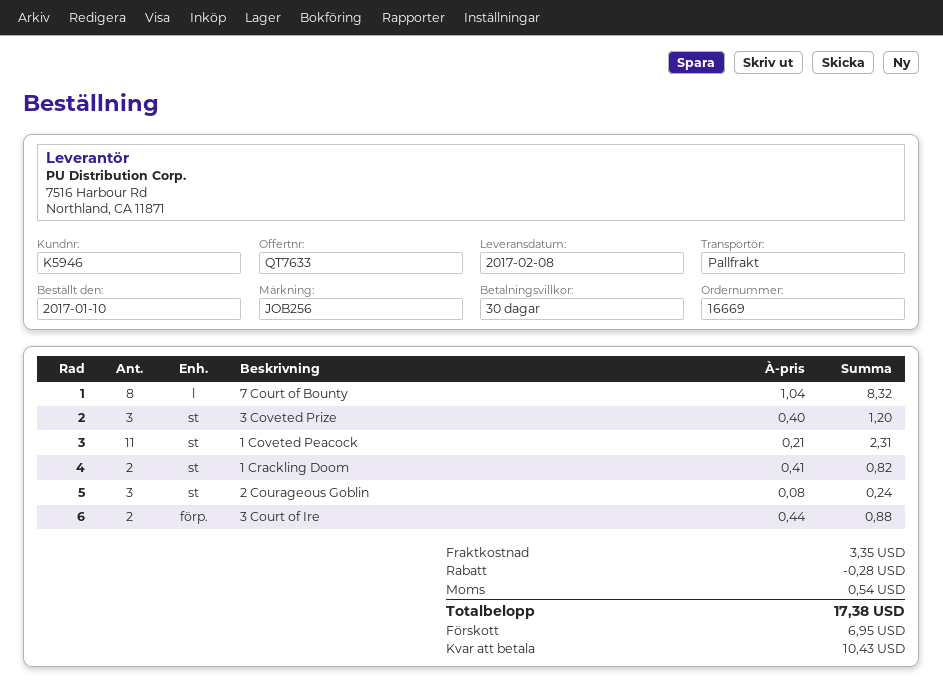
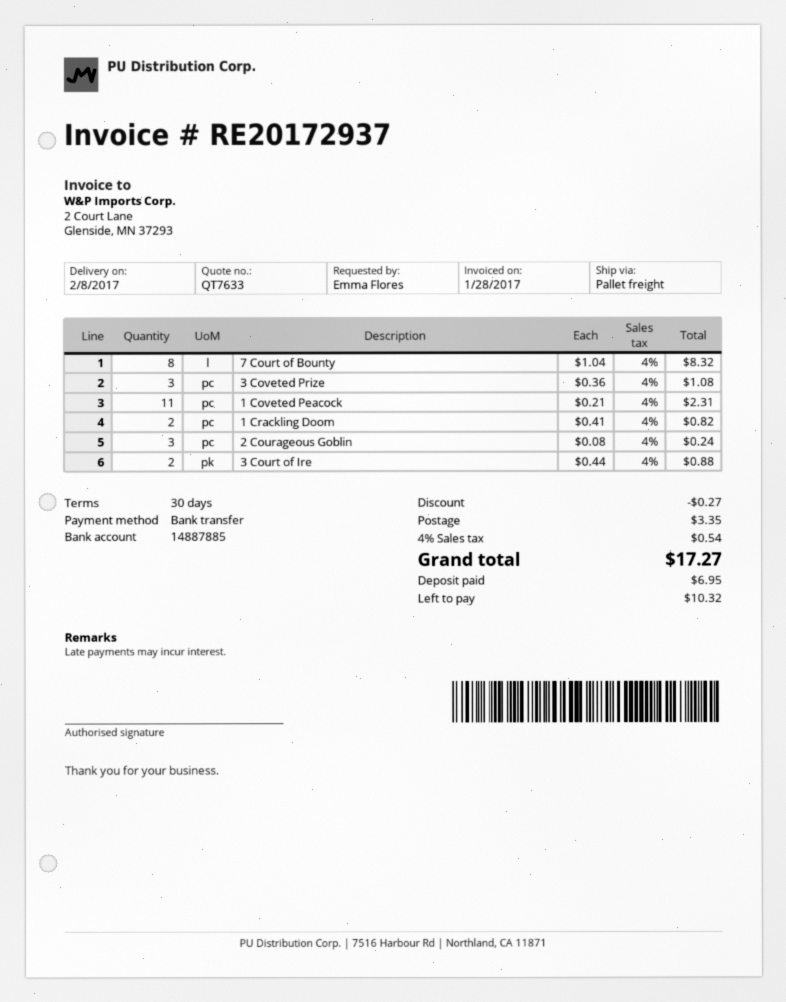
3 Coveted Prize: 3 x 0.40 = 1.20 -> 3 x 0.36 = 1.08
discount: 0.28 -> 0.27
total: 17.38 -> 17.27
balance: 10.43 -> 10.32

